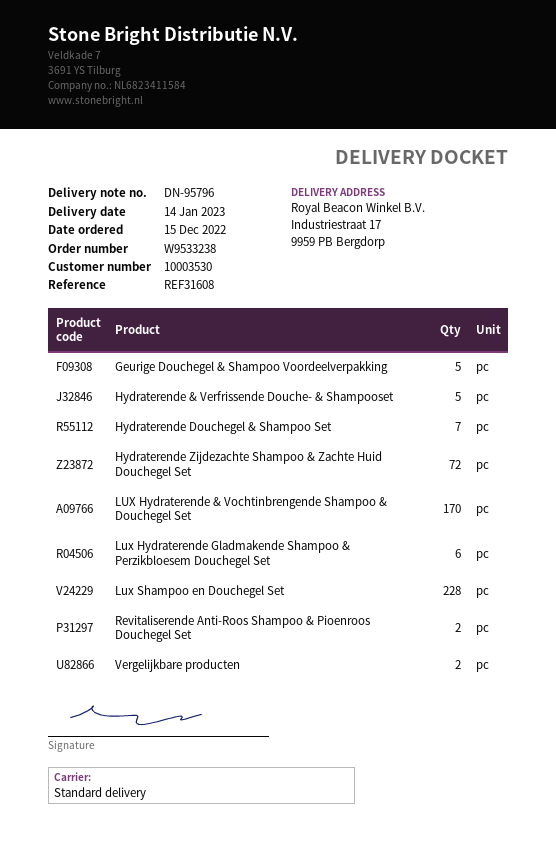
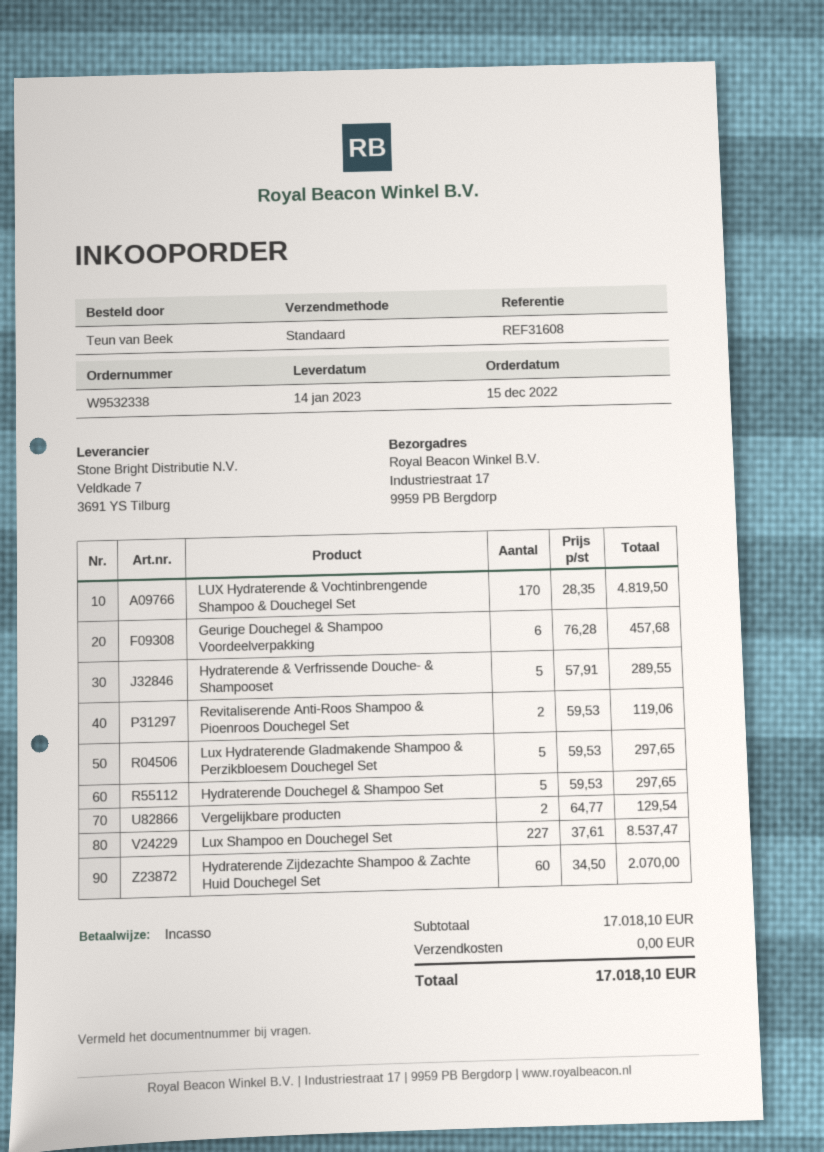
order number: W9533238 -> W9532338
Geurige Douchegel & Shampoo Voordeelverpakking: 5 -> 6
Hydraterende Douchegel & Shampoo Set: 7 -> 5
Hydraterende Zijdezachte Shampoo & Zachte Huid Douchegel Set: 72 -> 60
Lux Hydraterende Gladmakende Shampoo & Perzikbloesem Douchegel Set: 6 -> 5
Lux Shampoo en Douchegel Set: 228 -> 227

